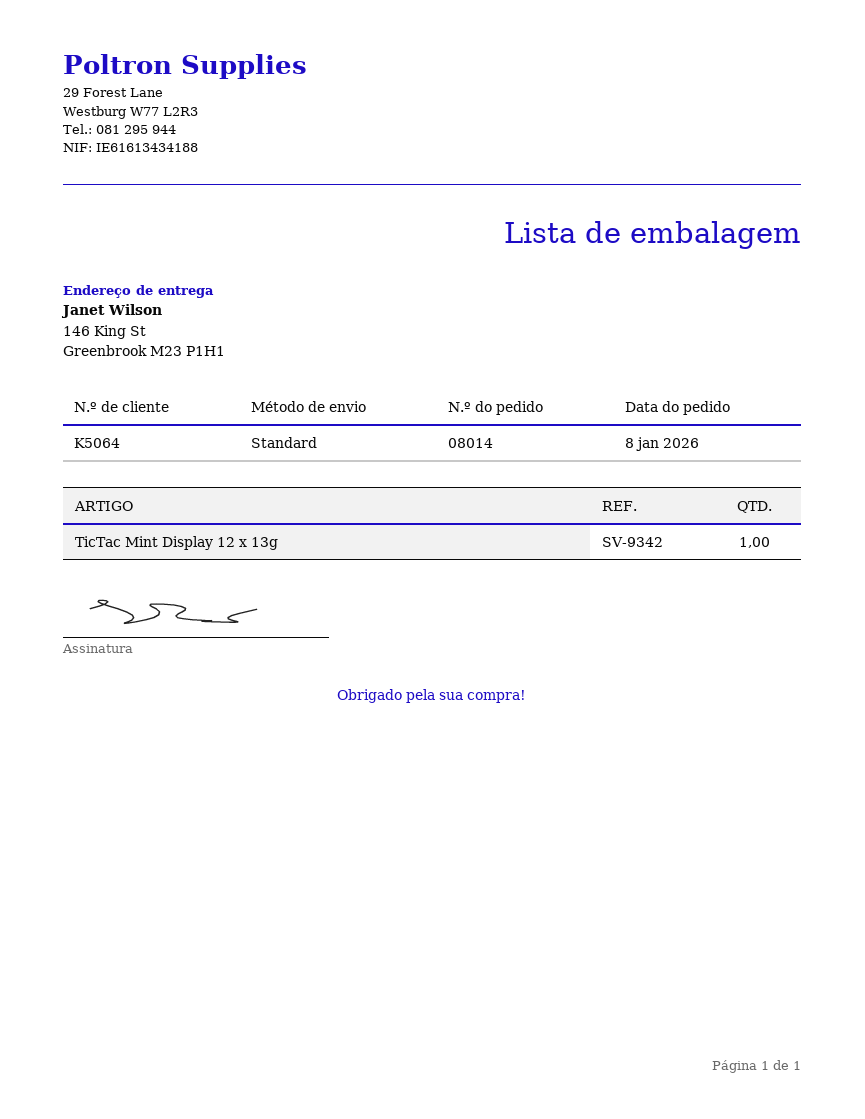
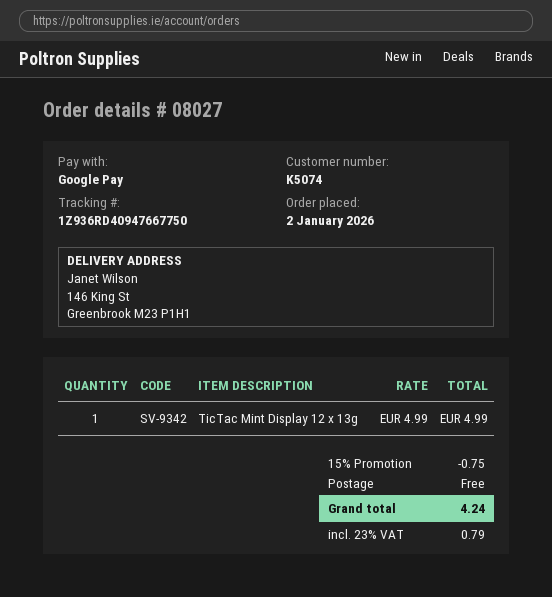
order number: 08014 -> 08027
order date: 2026-01-08 -> 2026-01-02
customer number: K5064 -> K5074

